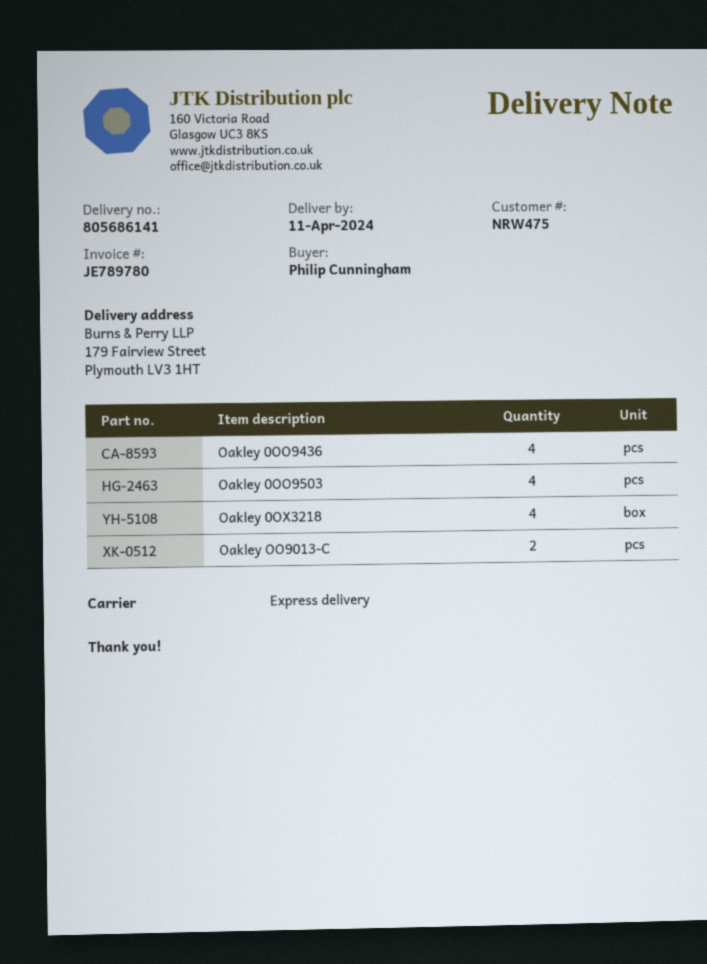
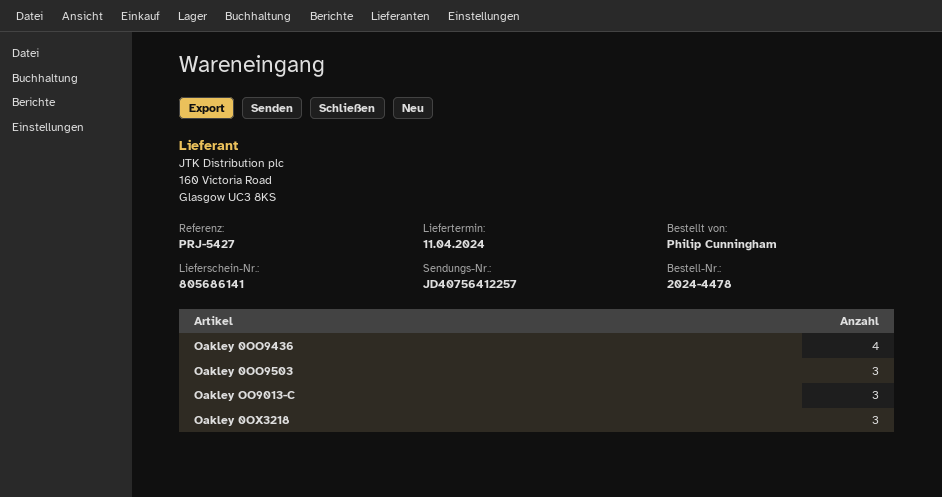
Oakley 0OO9503: 4 -> 3
Oakley 0OX3218: 4 -> 3
Oakley OO9013-C: 2 -> 3

